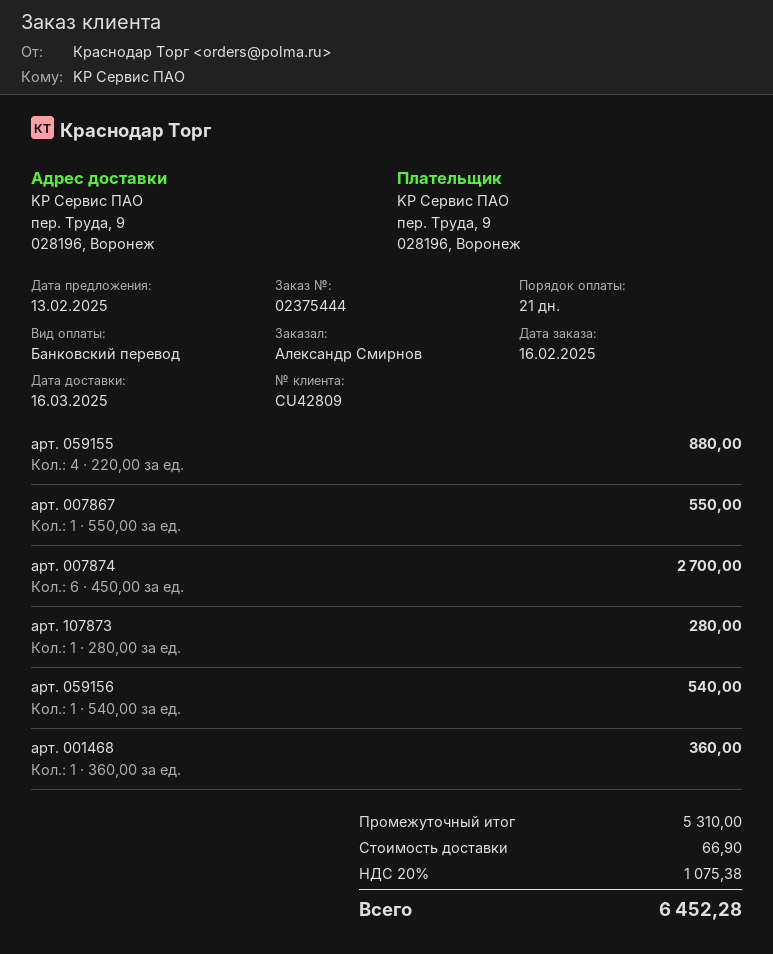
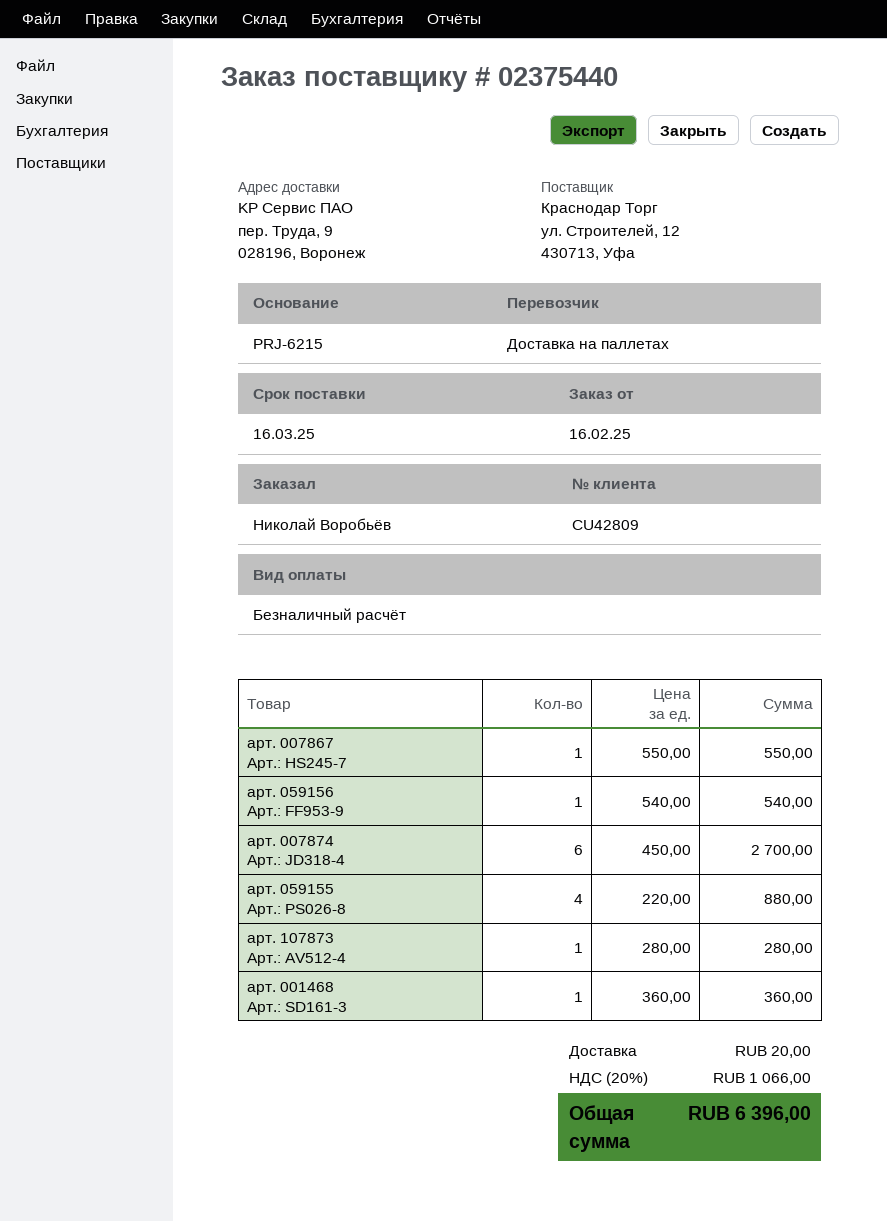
order number: 02375444 -> 02375440
ordered by: Александр Смирнов -> Николай Воробьёв
shipping: 66.90 -> 20.00
tax: 20% = 1075.38 -> 20% = 1066.00
total: 6452.28 -> 6396.00

